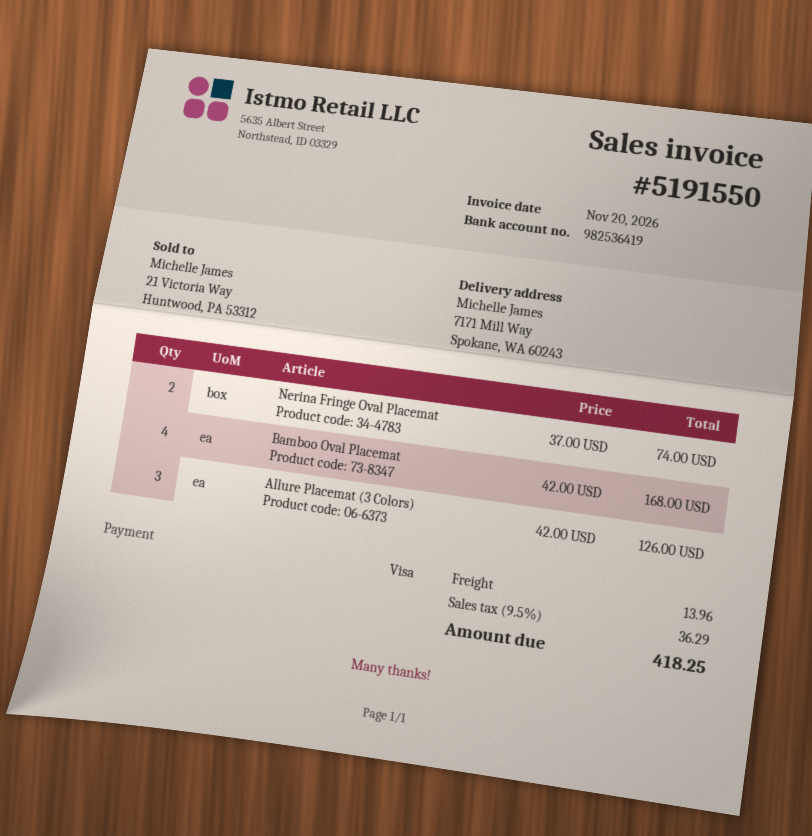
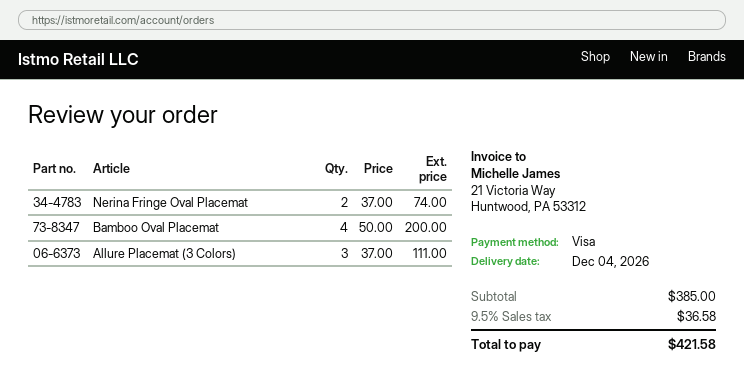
Bamboo Oval Placemat: 4 x 42.00 = 168.00 -> 4 x 50.00 = 200.00
Allure Placemat (3 Colors): 3 x 42.00 = 126.00 -> 3 x 37.00 = 111.00
shipping: 13.96 -> none
tax: 9.5% = 36.29 -> 9.5% = 36.58
total: 418.25 -> 421.58

